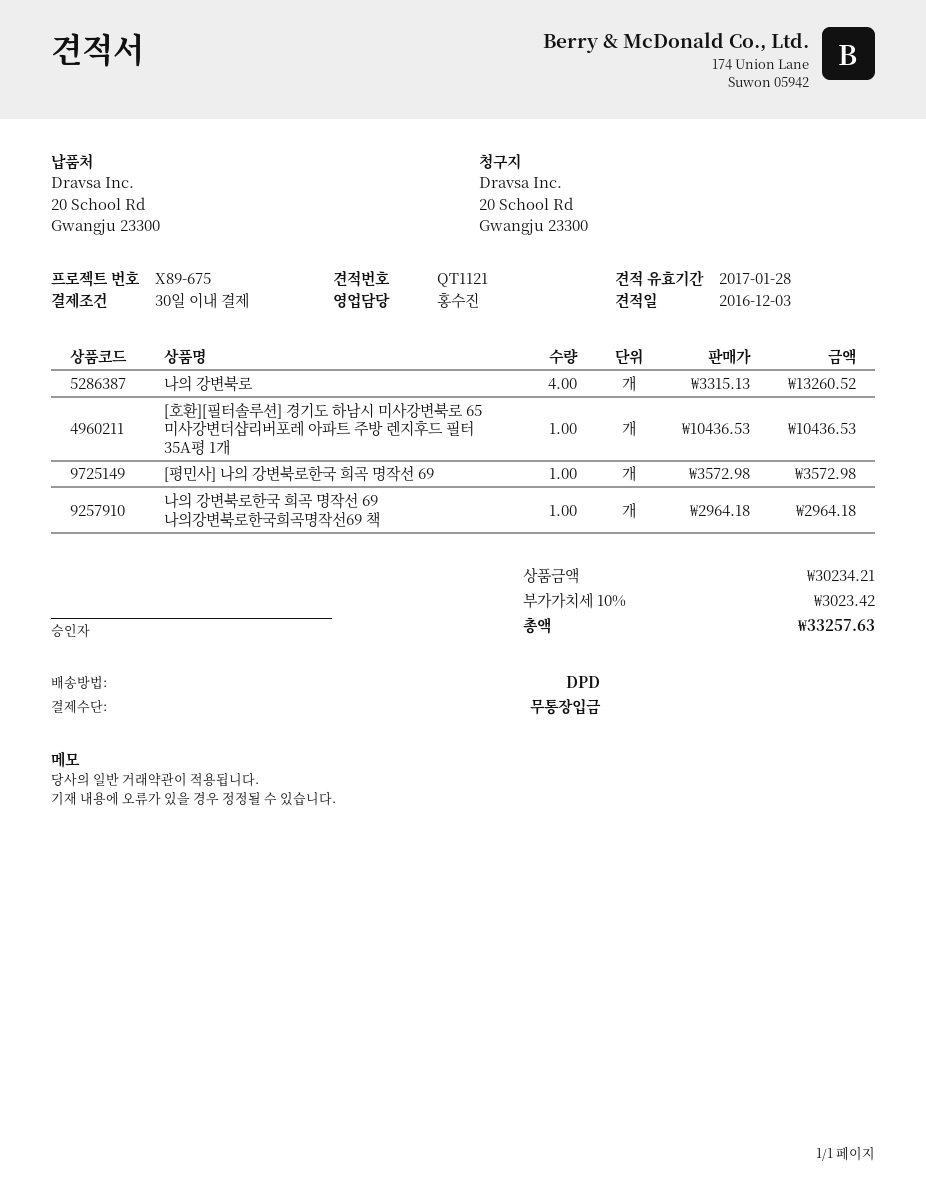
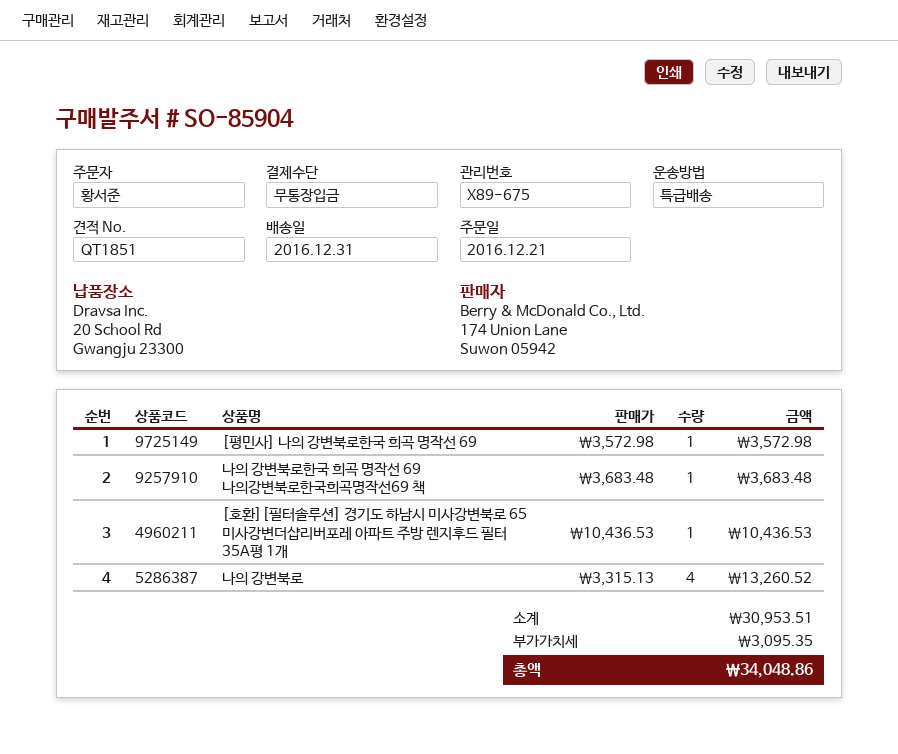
quote number: QT1121 -> QT1851
shipping method: DPD -> express
나의 강변북로한국 희곡 명작선 69 나의강변북로한국희곡명작선69 책: 1 x 2964.18 = 2964.18 -> 1 x 3683.48 = 3683.48
subtotal: 30234.21 -> 30953.51
tax: 3023.42 -> 3095.35
total: 33257.63 -> 34048.86

